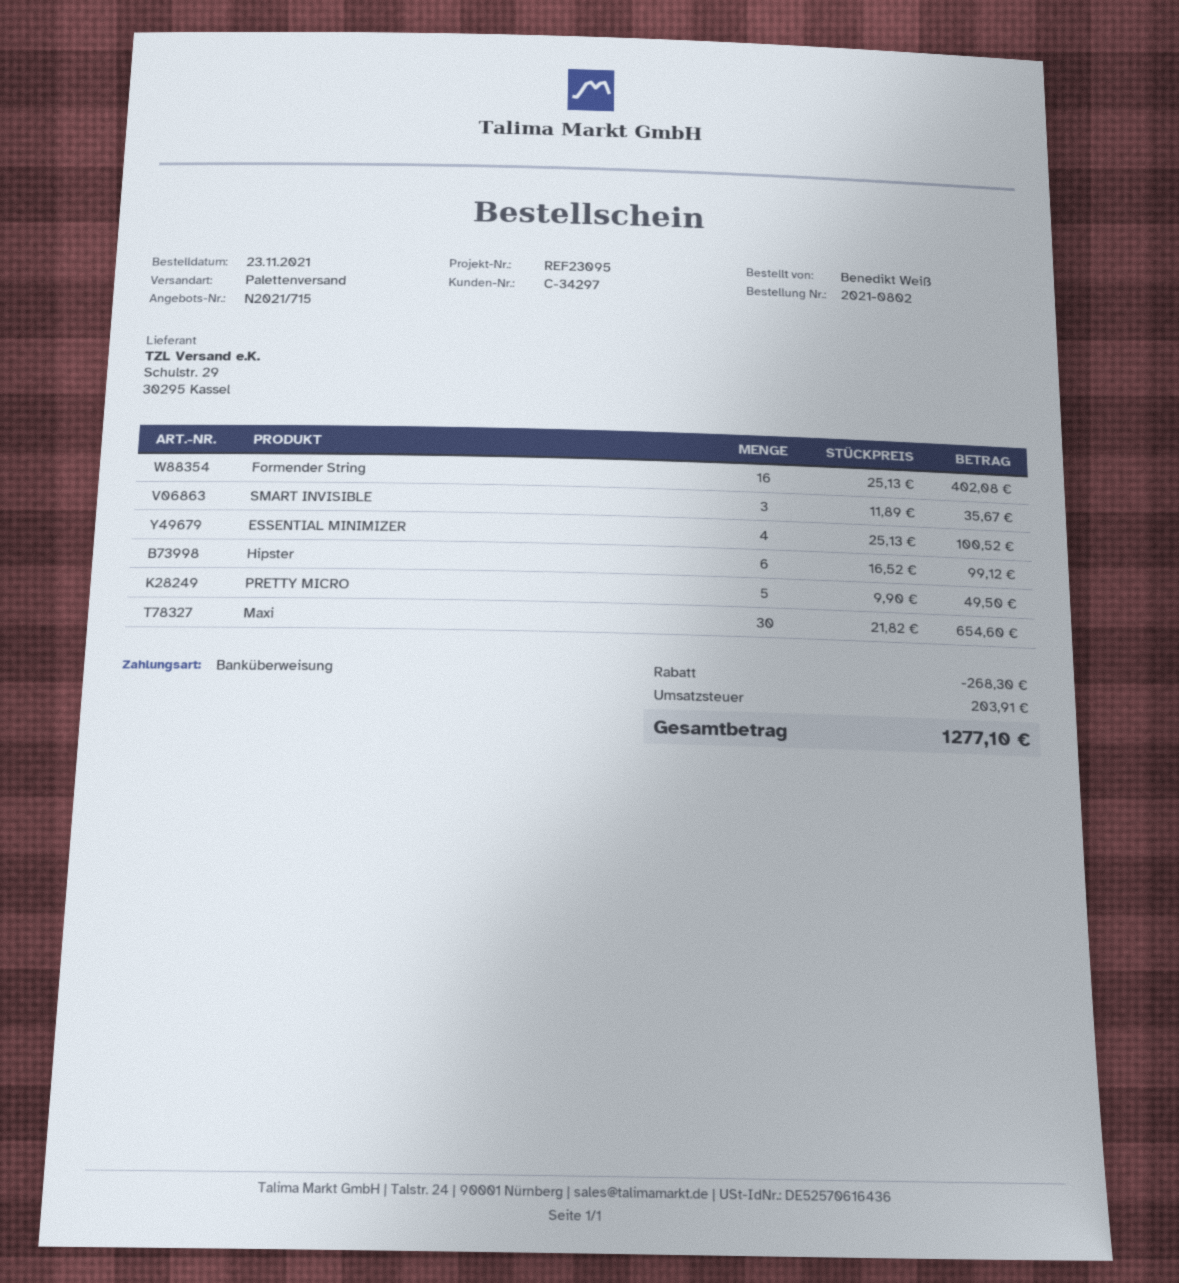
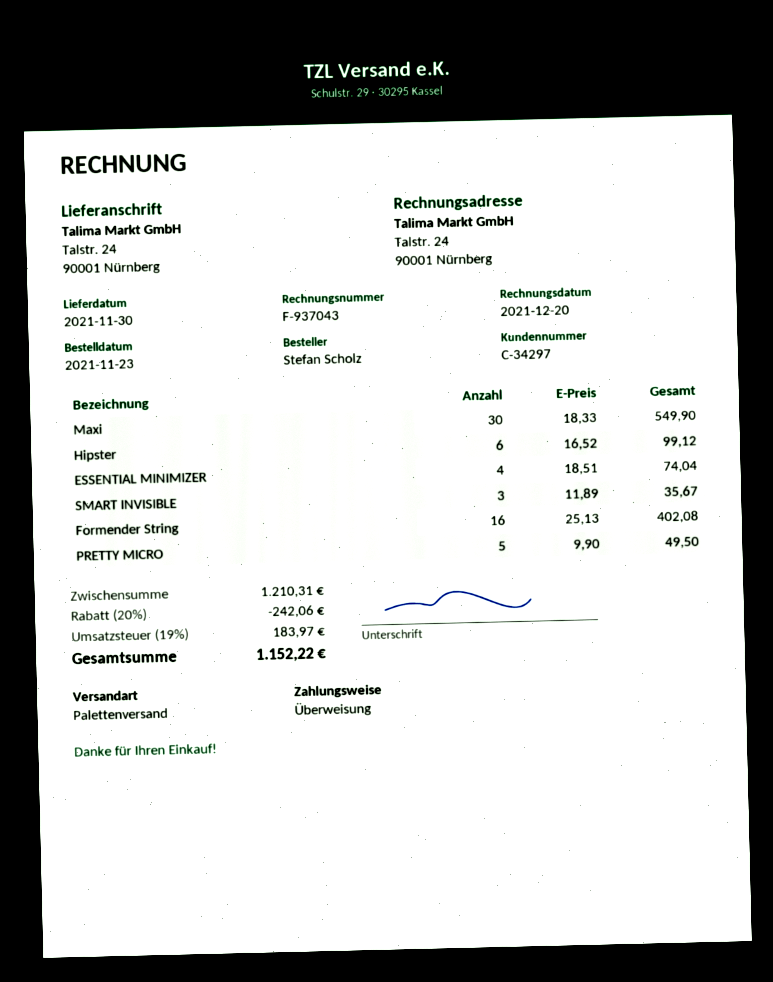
ordered by: Benedikt Weiß -> Stefan Scholz
ESSENTIAL MINIMIZER: 4 x 25.13 = 100.52 -> 4 x 18.51 = 74.04
Maxi: 30 x 21.82 = 654.60 -> 30 x 18.33 = 549.90
discount: 268.30 -> 242.06
tax: 203.91 -> 183.97
total: 1277.10 -> 1152.22

